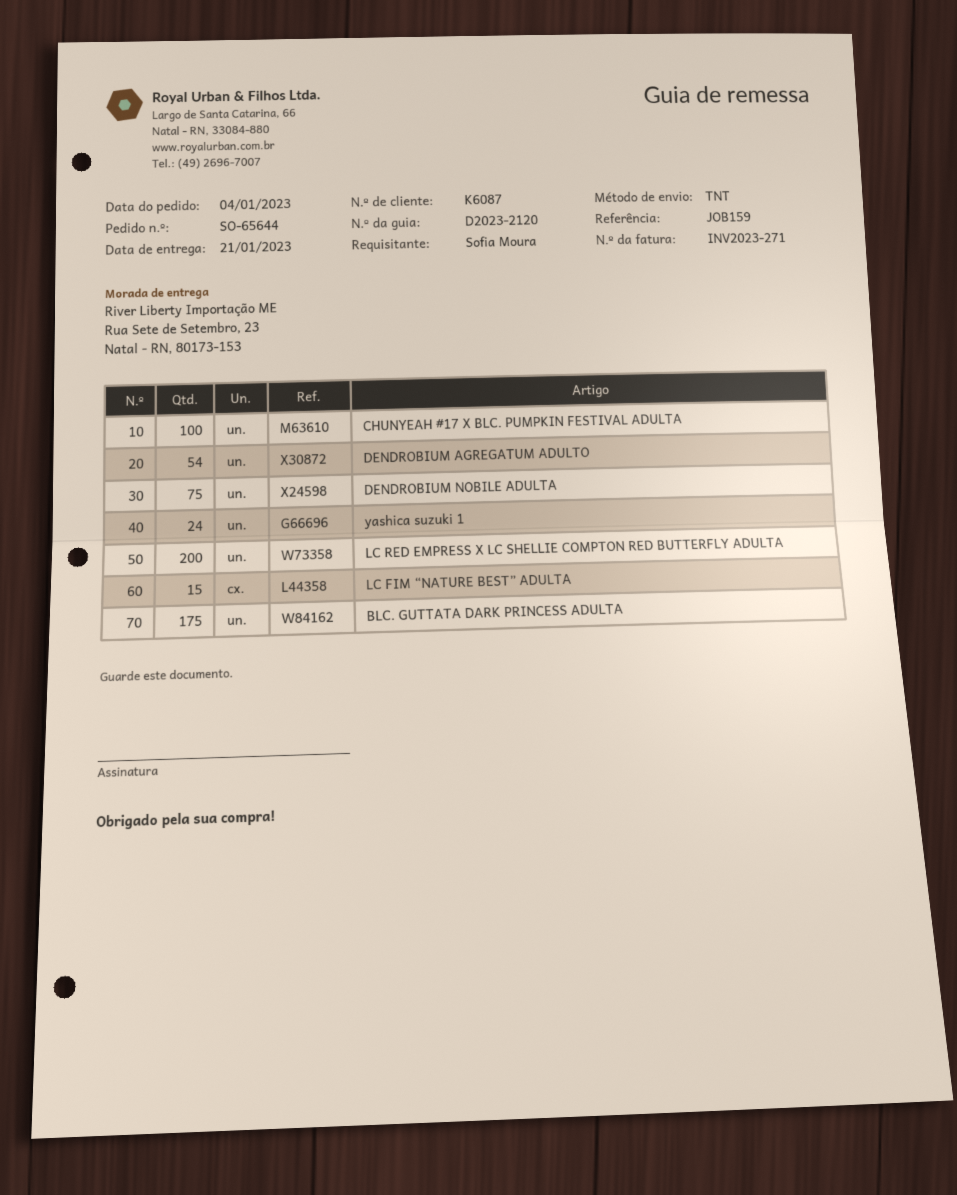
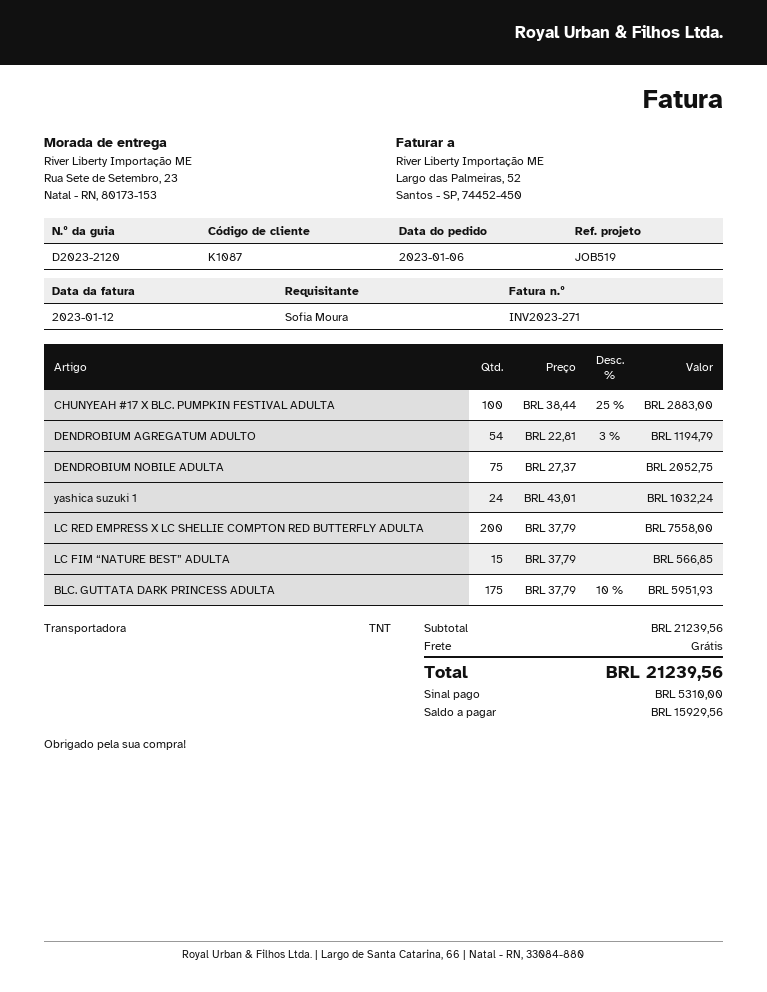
order date: 2023-01-04 -> 2023-01-06
customer number: K6087 -> K1087
reference: JOB159 -> JOB519

